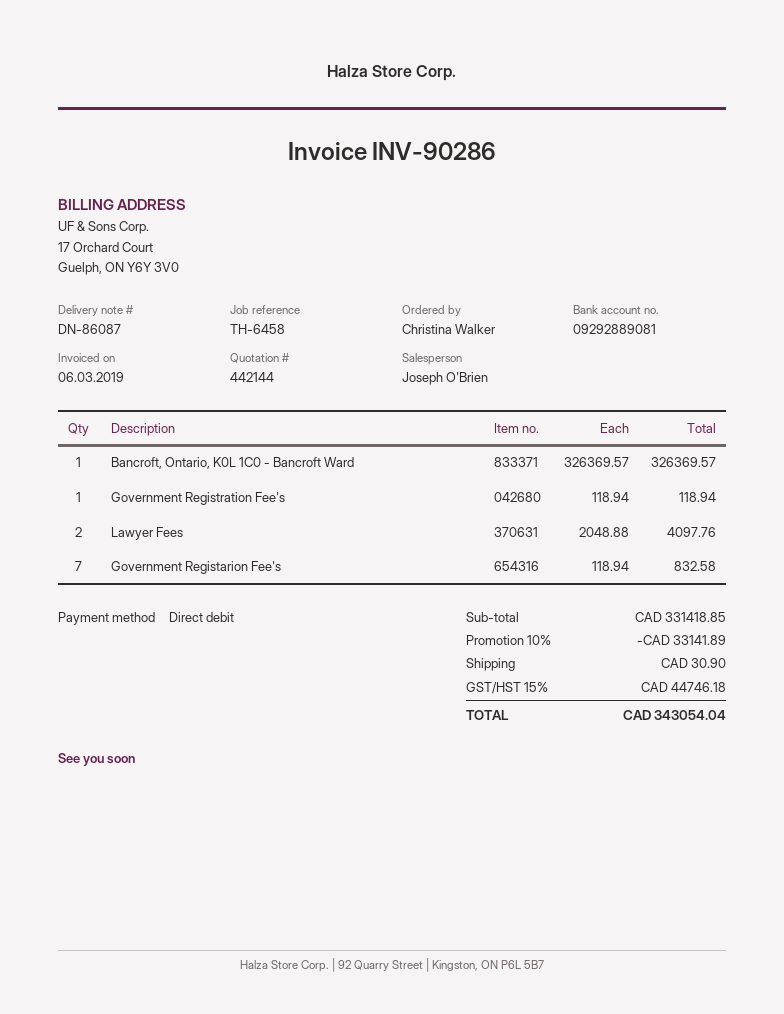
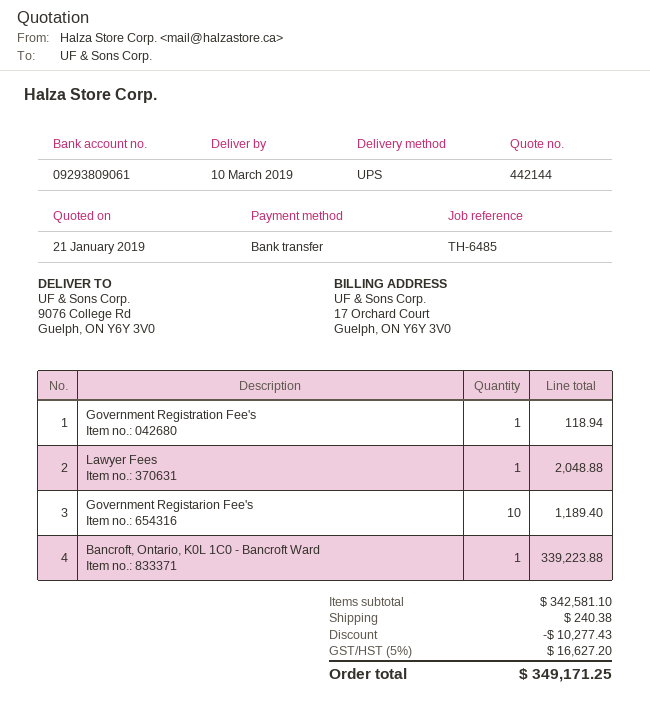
reference: TH-6458 -> TH-6485
payment method: direct debit -> bank transfer
bank account: 09292889081 -> 09293809061
Bancroft, Ontario, K0L 1C0 - Bancroft Ward: 1 for 326369.57 -> 1 for 339223.88
Lawyer Fees: 2 for 4097.76 -> 1 for 2048.88
Government Registarion Fee's: 7 for 832.58 -> 10 for 1189.40
subtotal: 331418.85 -> 342581.10
discount: 33141.89 -> 10277.43
shipping: 30.90 -> 240.38
tax: 15% = 44746.18 -> 5% = 16627.20
total: 343054.04 -> 349171.25

